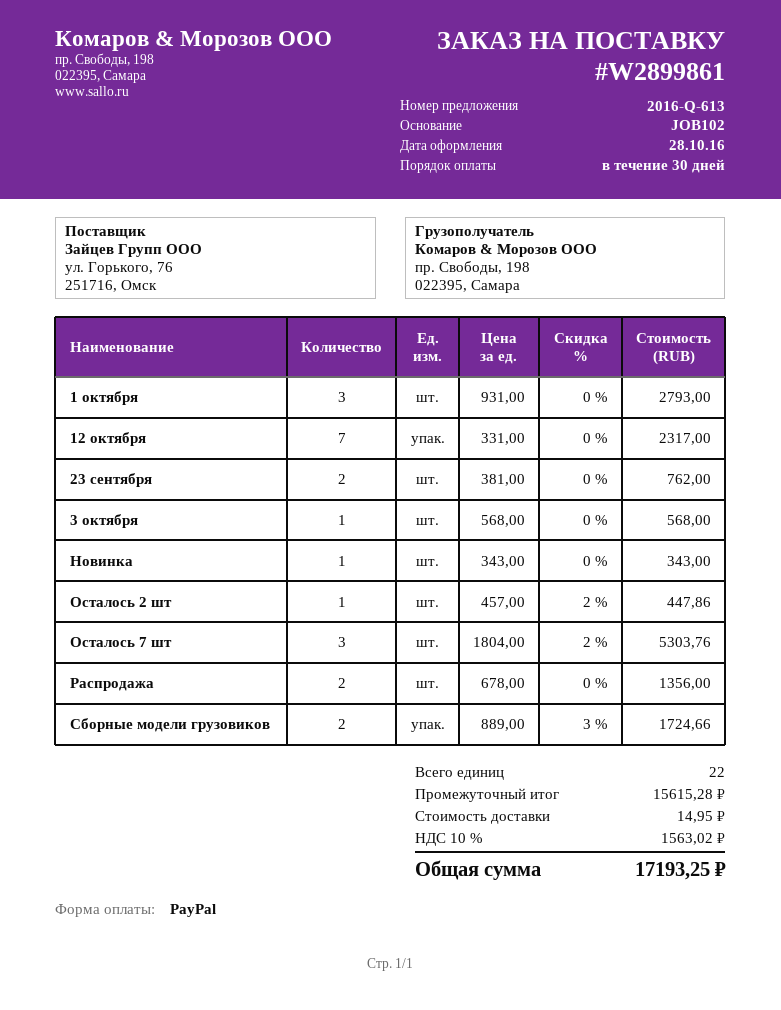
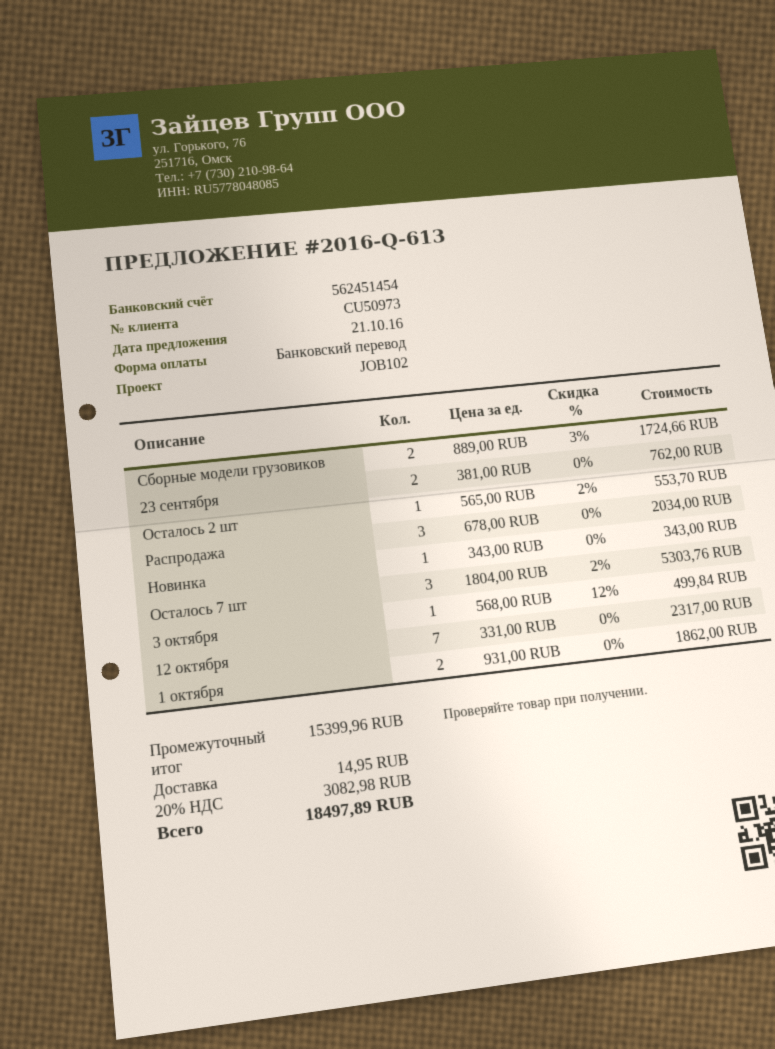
payment method: PayPal -> bank transfer
1 октября: 3 x 931.00 = 2793.00 -> 2 x 931.00 = 1862.00
3 октября: 1 x 568.00 = 568.00 -> 1 x 568.00 - 12% = 499.84
Осталось 2 шт: 1 x 457.00 - 2% = 447.86 -> 1 x 565.00 - 2% = 553.70
Распродажа: 2 x 678.00 = 1356.00 -> 3 x 678.00 = 2034.00
subtotal: 15615.28 -> 15399.96
tax: 10% = 1563.02 -> 20% = 3082.98
total: 17193.25 -> 18497.89

